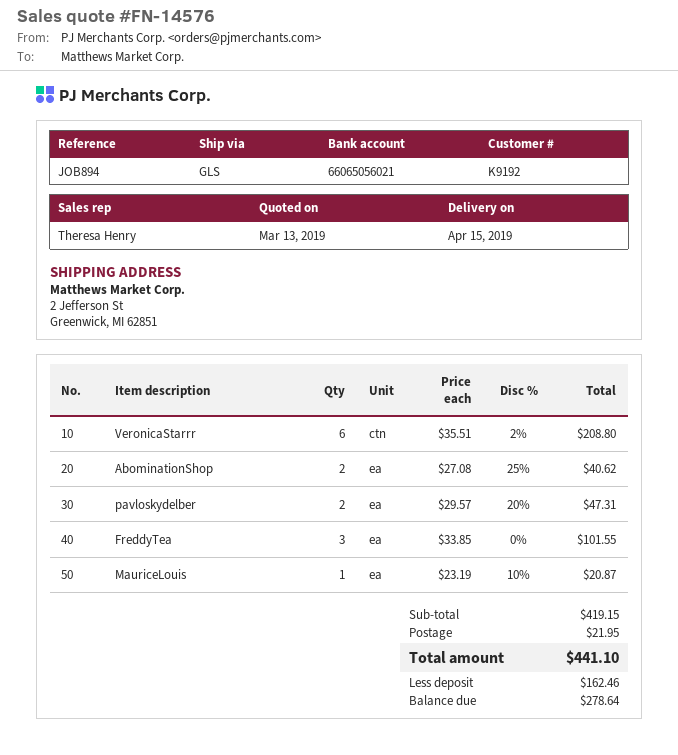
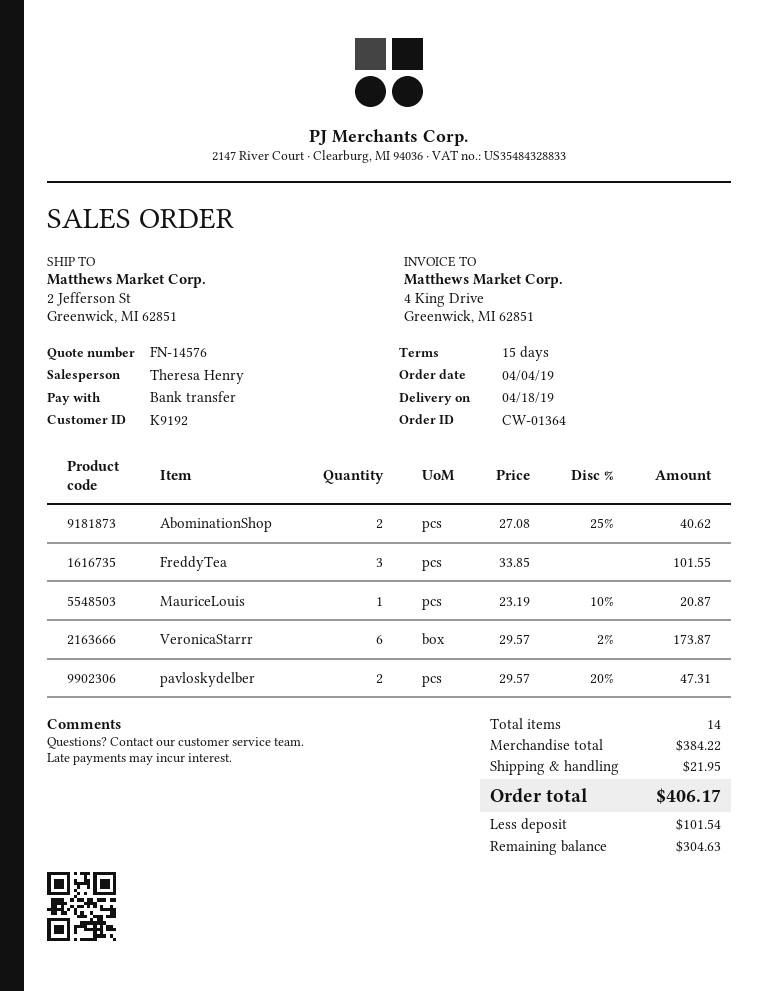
delivery date: 2019-04-15 -> 2019-04-18
VeronicaStarrr: 6 x 35.51 - 2% = 208.80 -> 6 x 29.57 - 2% = 173.87
subtotal: 419.15 -> 384.22
total: 441.10 -> 406.17
deposit: 162.46 -> 101.54
balance: 278.64 -> 304.63

